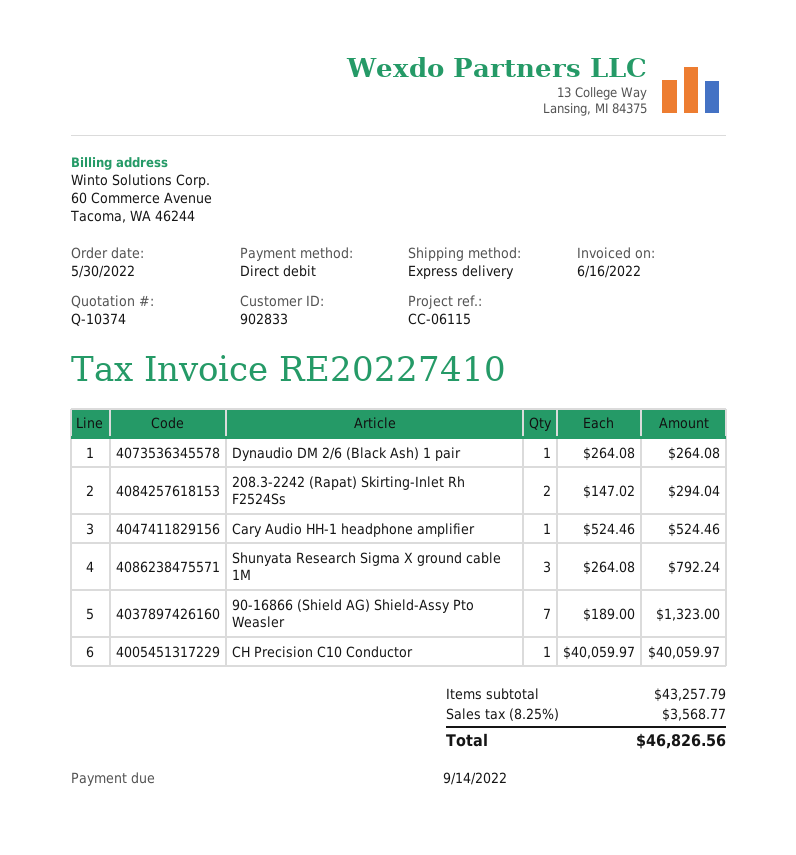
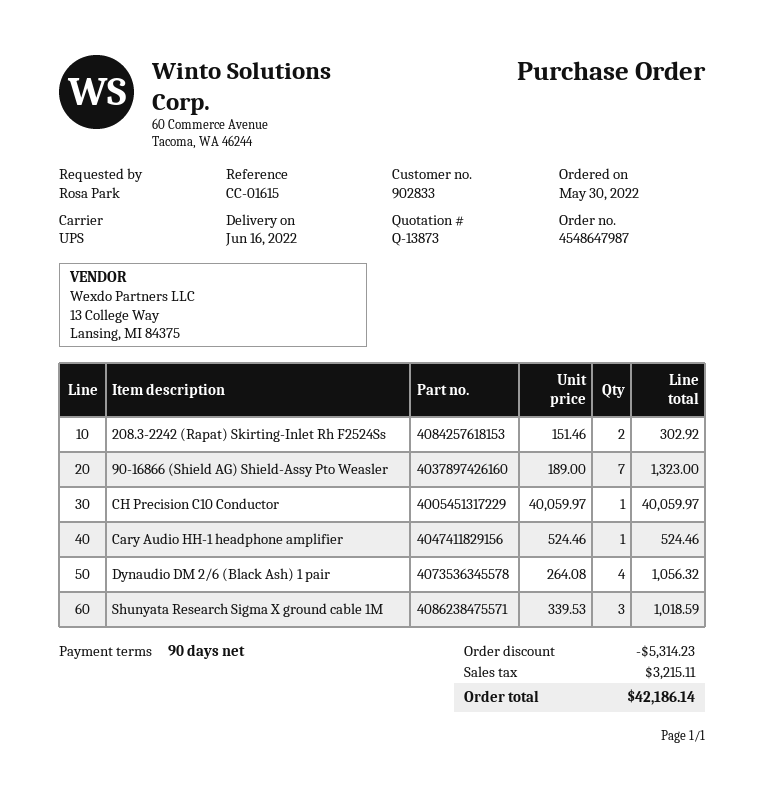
quote number: Q-10374 -> Q-13873
reference: CC-06115 -> CC-01615
shipping method: express -> UPS
Dynaudio DM 2/6 (Black Ash) 1 pair: 1 x 264.08 = 264.08 -> 4 x 264.08 = 1056.32
208.3-2242 (Rapat) Skirting-Inlet Rh F2524Ss: 2 x 147.02 = 294.04 -> 2 x 151.46 = 302.92
Shunyata Research Sigma X ground cable 1M: 3 x 264.08 = 792.24 -> 3 x 339.53 = 1018.59
discount: none -> 5314.23
tax: 3568.77 -> 3215.11
total: 46826.56 -> 42186.14

